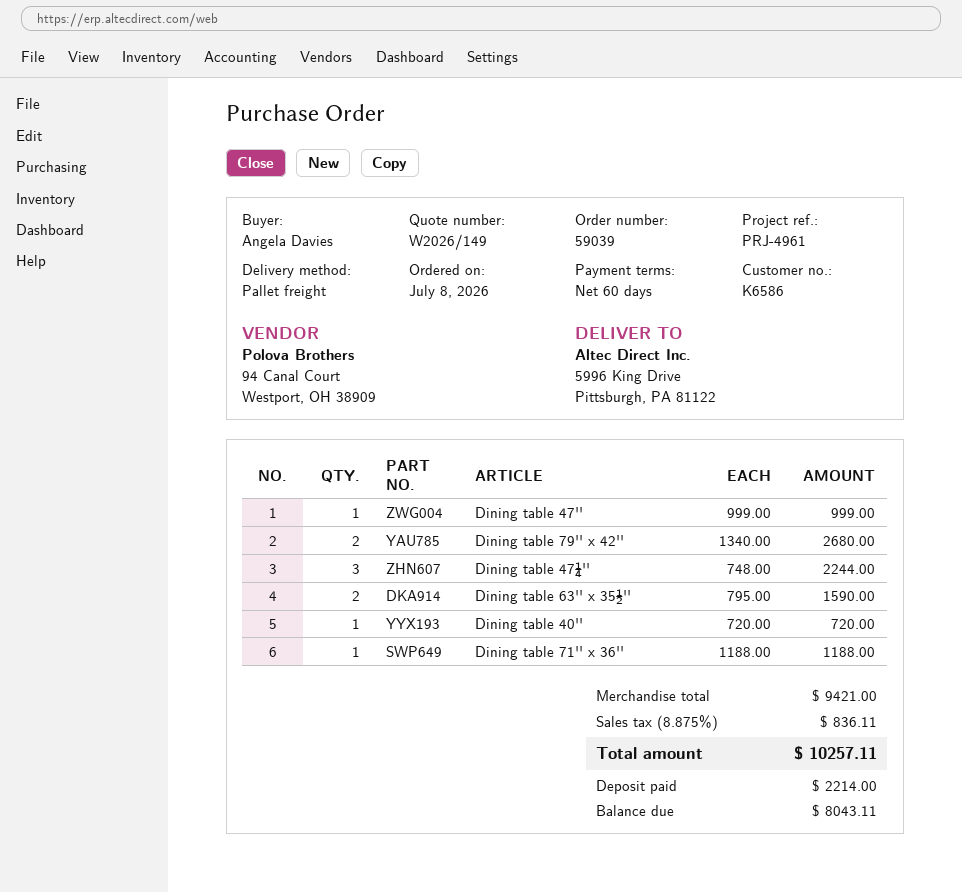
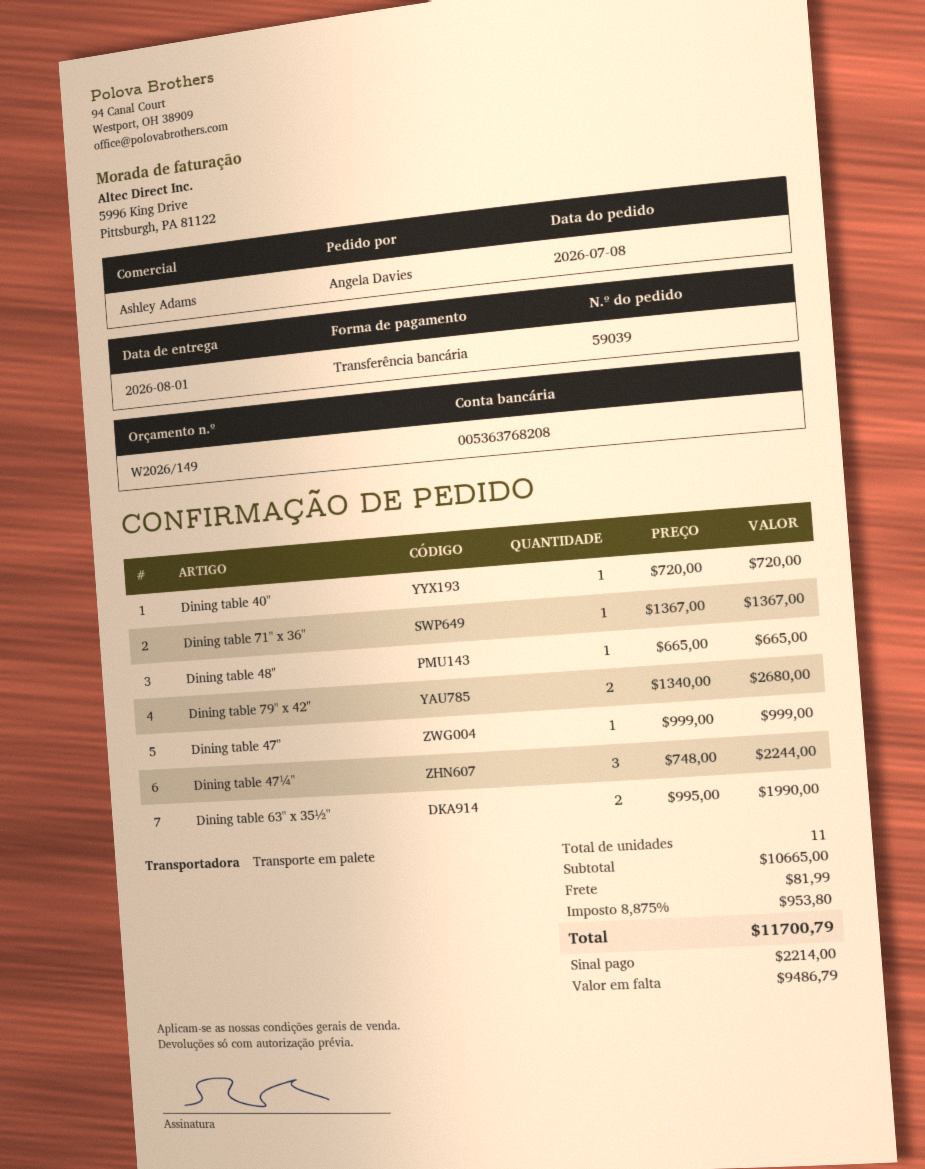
Dining table 63'' x 35½'': 2 x 795.00 = 1590.00 -> 2 x 995.00 = 1990.00
Dining table 71'' x 36'': 1 x 1188.00 = 1188.00 -> 1 x 1367.00 = 1367.00
Dining table 48'': none -> 1 x 665.00 = 665.00
subtotal: 9421.00 -> 10665.00
shipping: none -> 81.99
tax: 8.875% = 836.11 -> 8.875% = 953.80
total: 10257.11 -> 11700.79
balance: 8043.11 -> 9486.79

